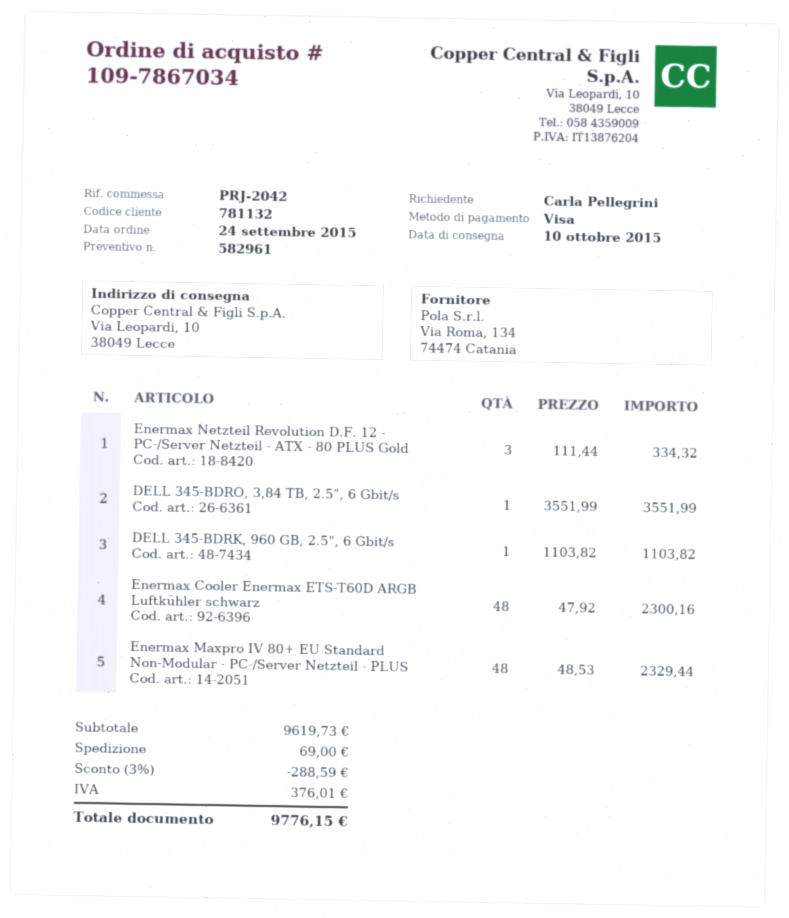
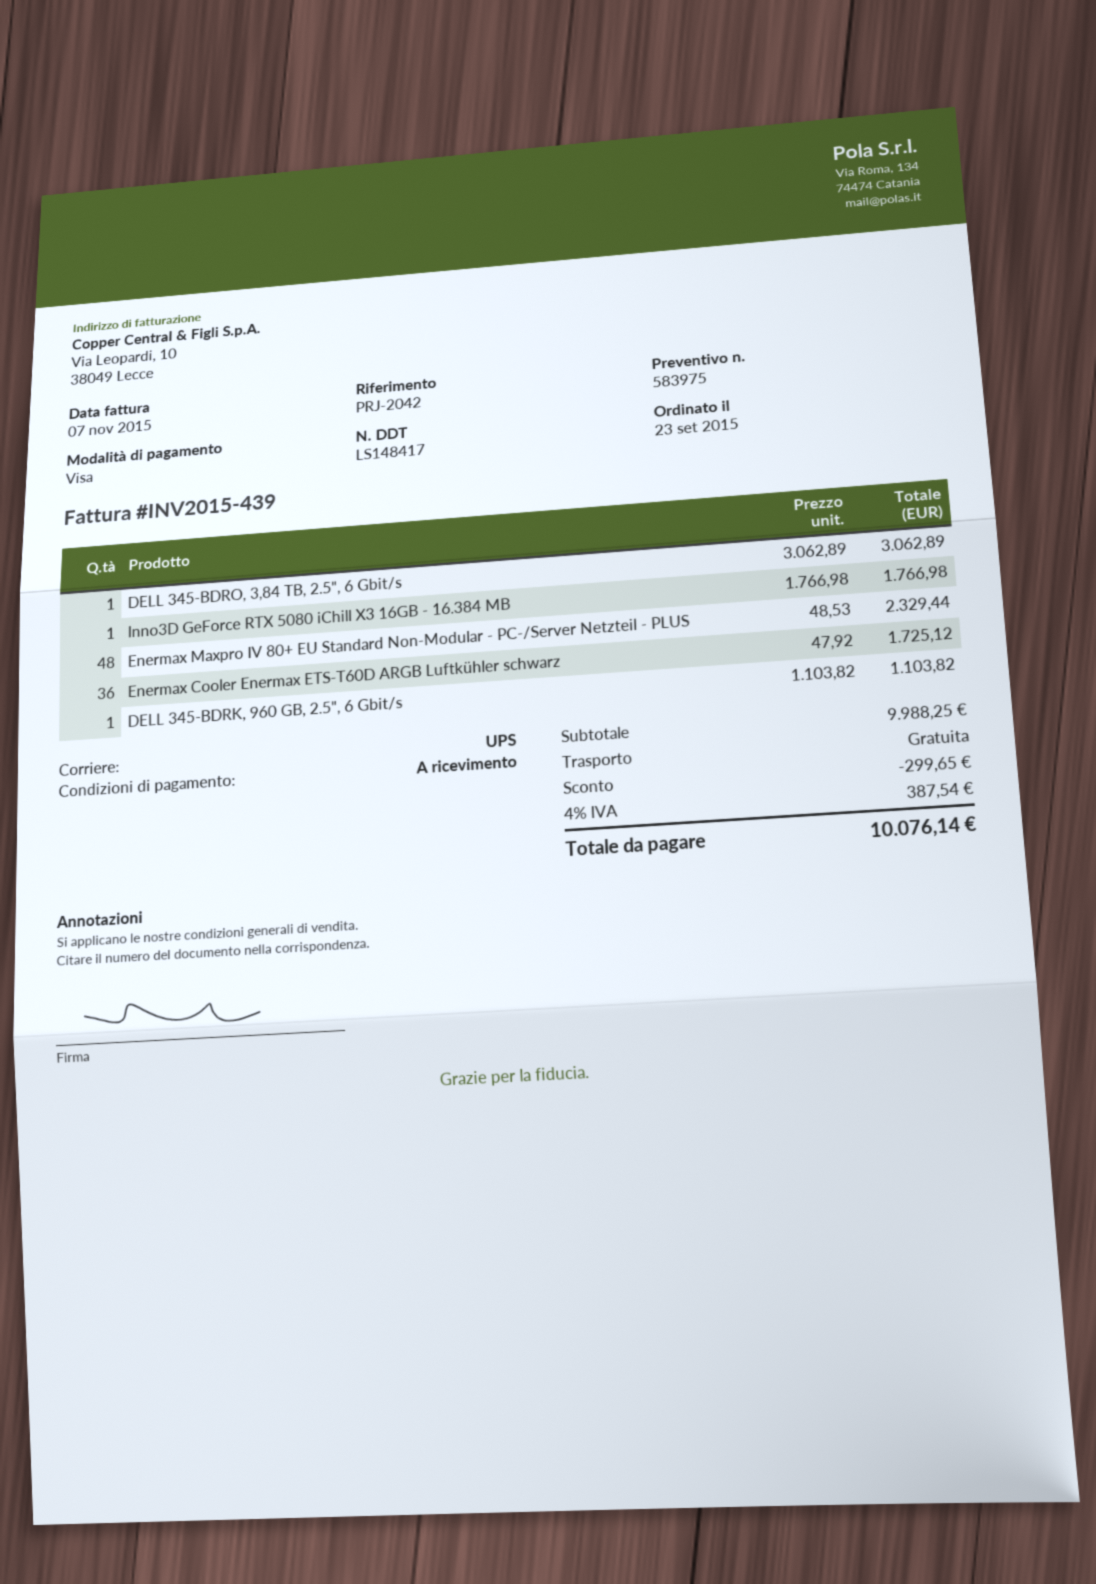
quote number: 582961 -> 583975
order date: 2015-09-24 -> 2015-09-23
Enermax Netzteil Revolution D.F. 12 - PC-/Server Netzteil - ATX - 80 PLUS Gold: 3 x 111.44 = 334.32 -> none
DELL 345-BDRO, 3,84 TB, 2.5", 6 Gbit/s: 1 x 3551.99 = 3551.99 -> 1 x 3062.89 = 3062.89
Enermax Cooler Enermax ETS-T60D ARGB Luftkühler schwarz: 48 x 47.92 = 2300.16 -> 36 x 47.92 = 1725.12
Inno3D GeForce RTX 5080 iChill X3 16GB - 16.384 MB: none -> 1 x 1766.98 = 1766.98
subtotal: 9619.73 -> 9988.25
discount: 288.59 -> 299.65
shipping: 69.00 -> 0.00
tax: 376.01 -> 387.54
total: 9776.15 -> 10076.14

